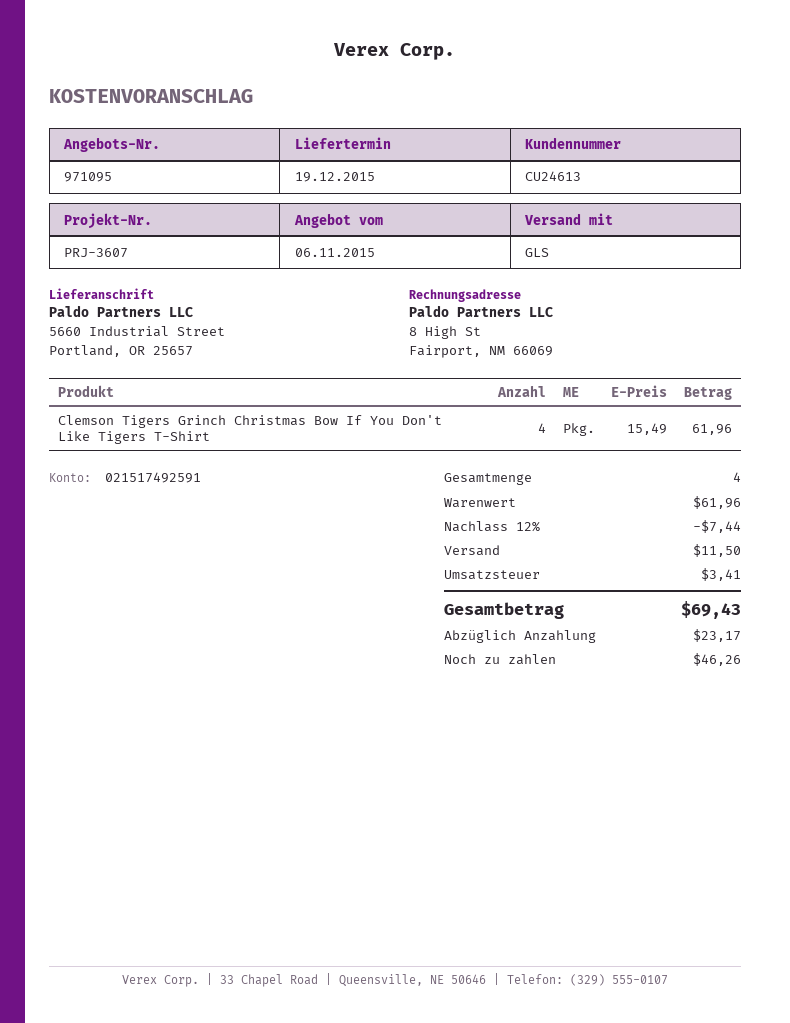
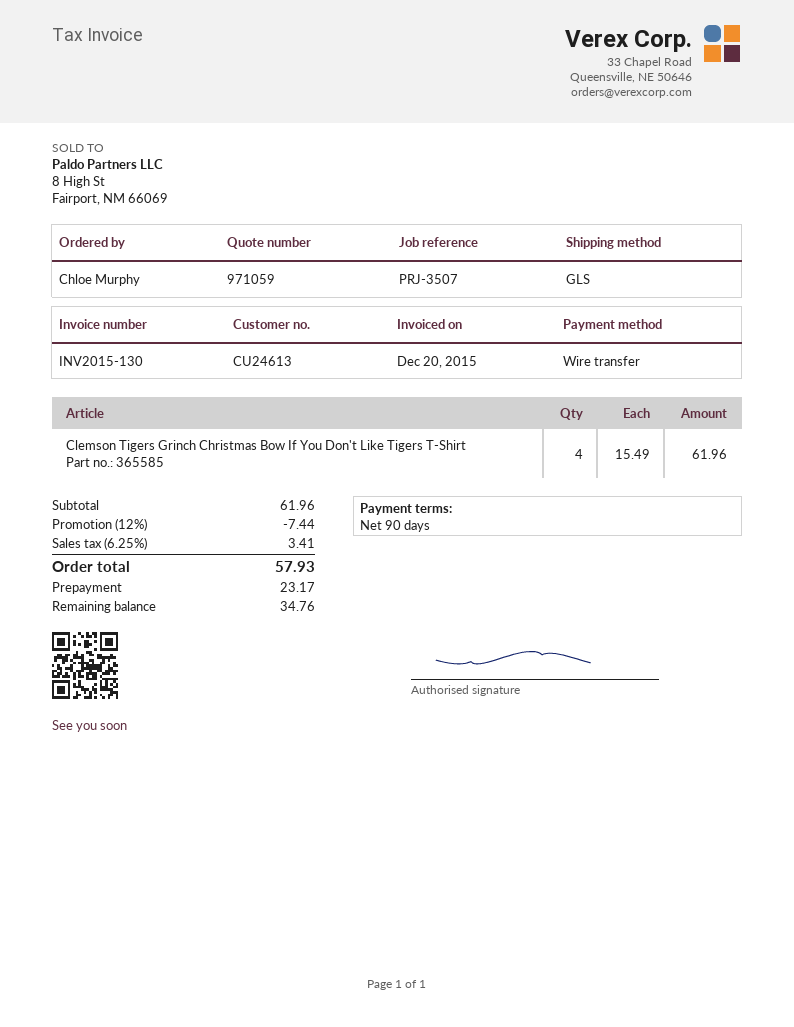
quote number: 971095 -> 971059
reference: PRJ-3607 -> PRJ-3507
shipping: 11.50 -> none
total: 69.43 -> 57.93
balance: 46.26 -> 34.76

